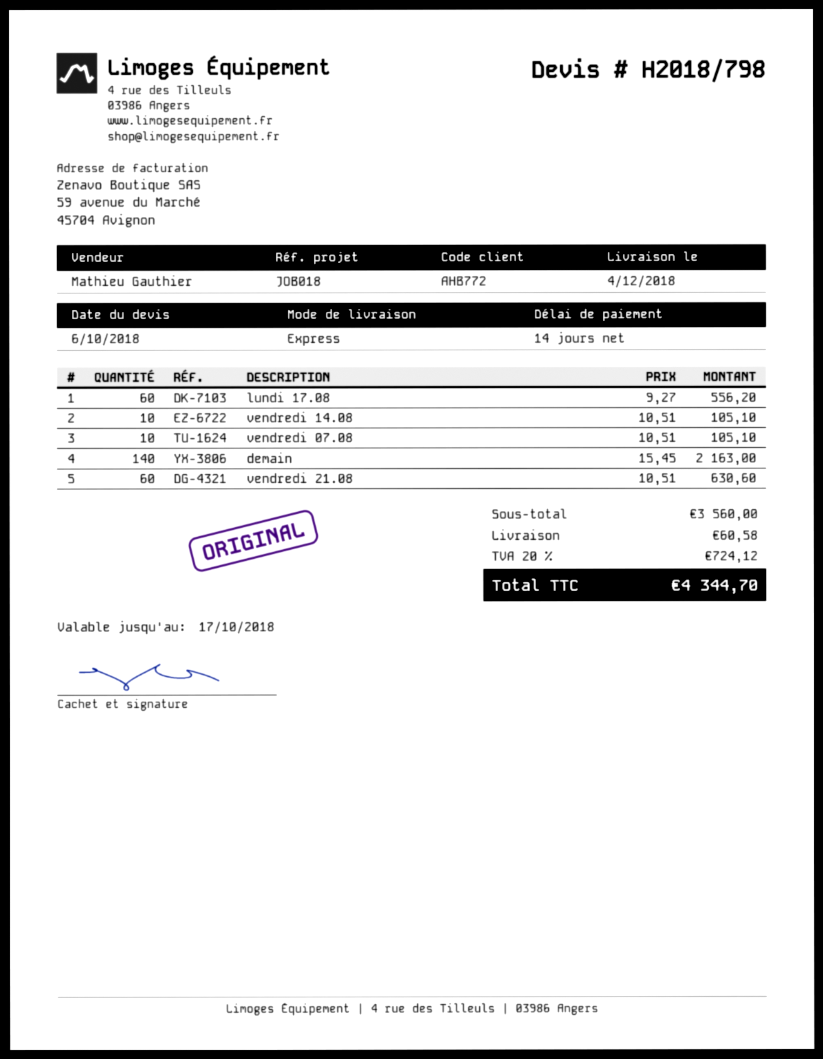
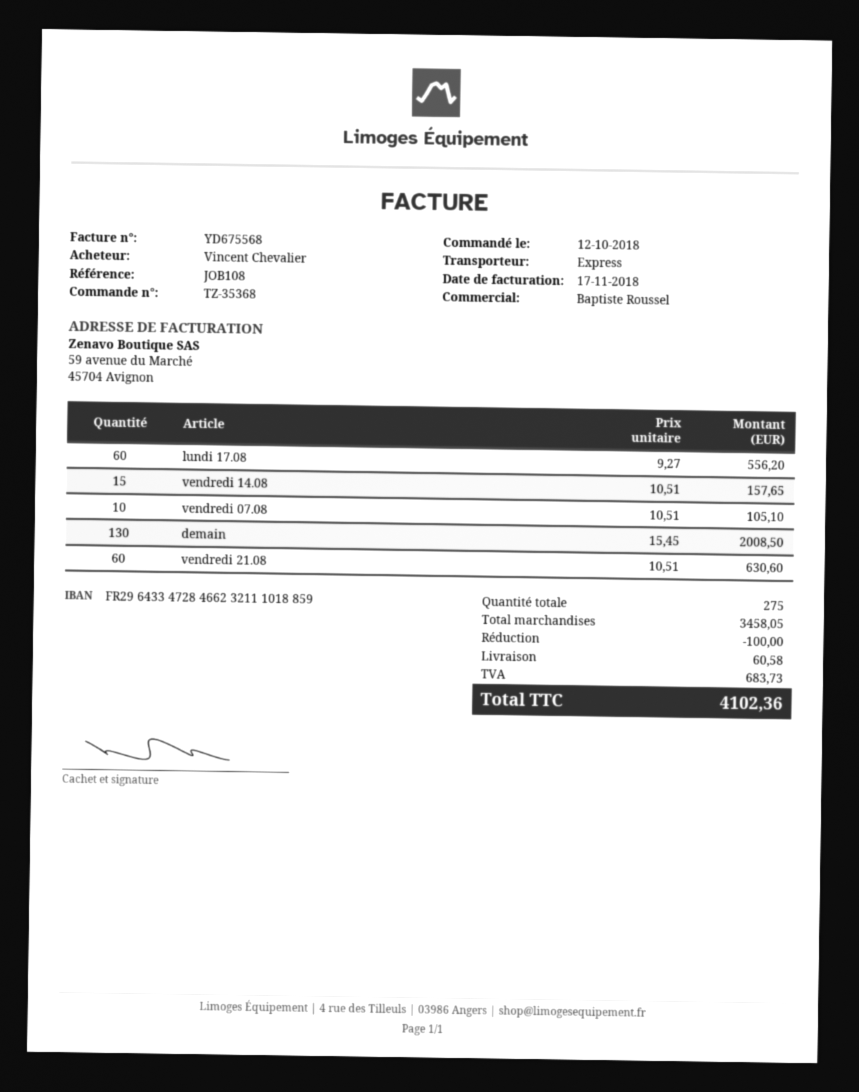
reference: JOB018 -> JOB108
sales rep: Mathieu Gauthier -> Baptiste Roussel
vendredi 14.08: 10 x 10.51 = 105.10 -> 15 x 10.51 = 157.65
demain: 140 x 15.45 = 2163.00 -> 130 x 15.45 = 2008.50
subtotal: 3560.00 -> 3458.05
discount: none -> 100.00
tax: 724.12 -> 683.73
total: 4344.70 -> 4102.36

